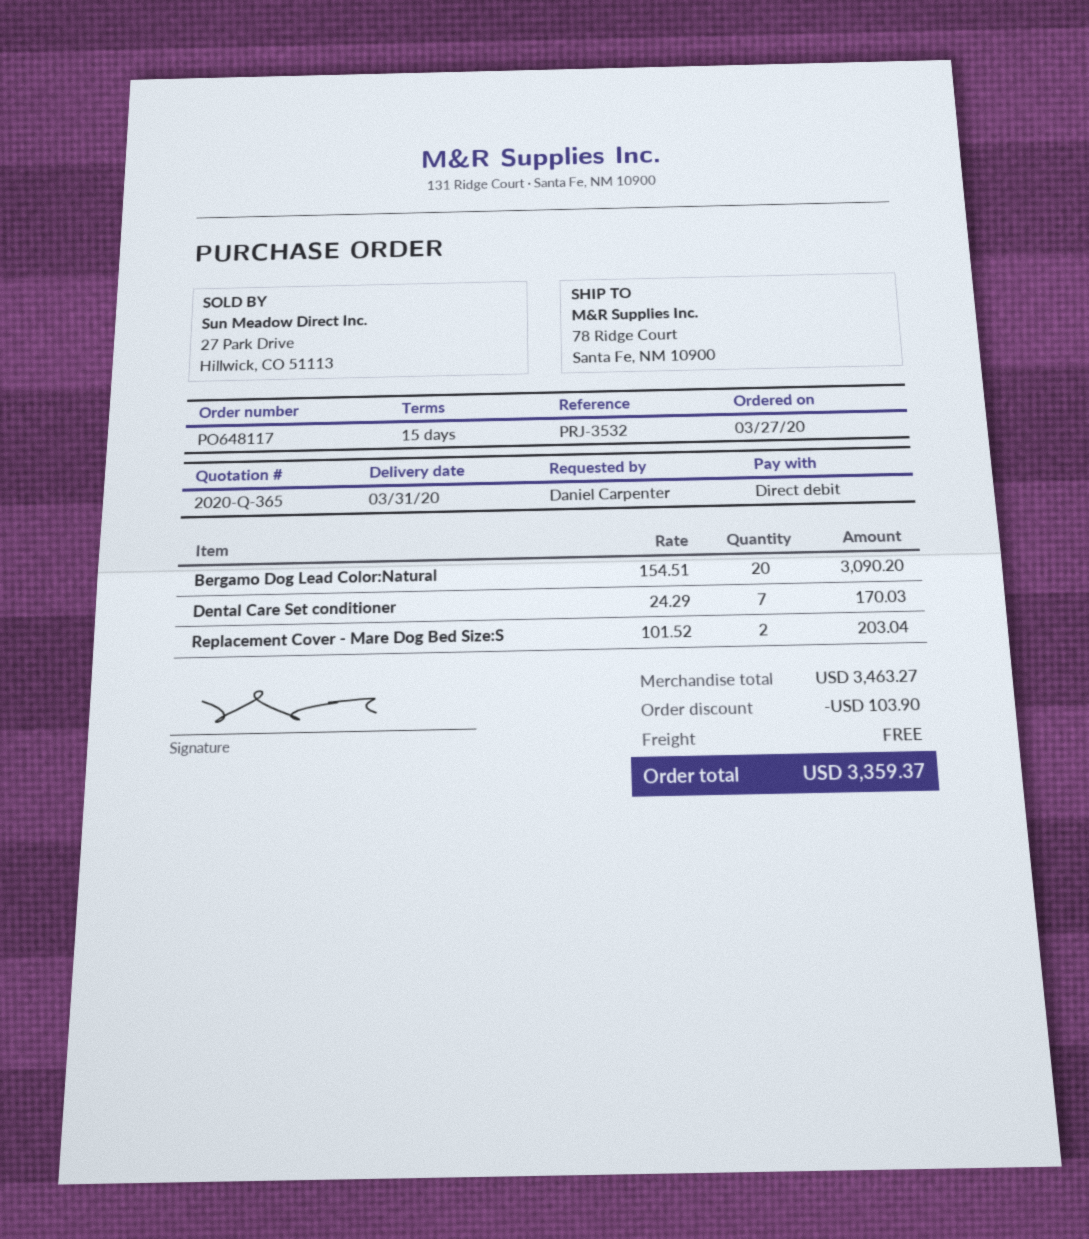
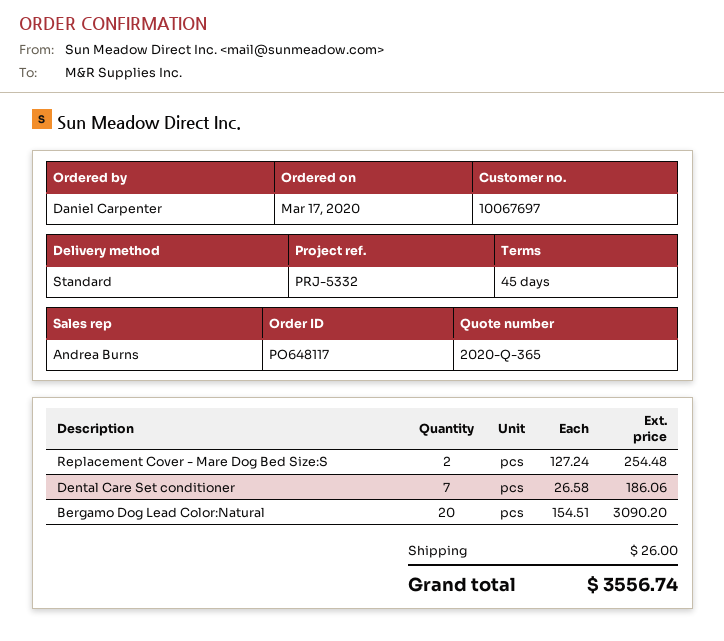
order date: 2020-03-27 -> 2020-03-17
payment terms: 15 days -> 45 days
reference: PRJ-3532 -> PRJ-5332
Dental Care Set conditioner: 7 x 24.29 = 170.03 -> 7 x 26.58 = 186.06
Replacement Cover - Mare Dog Bed Size:S: 2 x 101.52 = 203.04 -> 2 x 127.24 = 254.48
discount: 103.90 -> none
shipping: 0.00 -> 26.00
total: 3359.37 -> 3556.74

